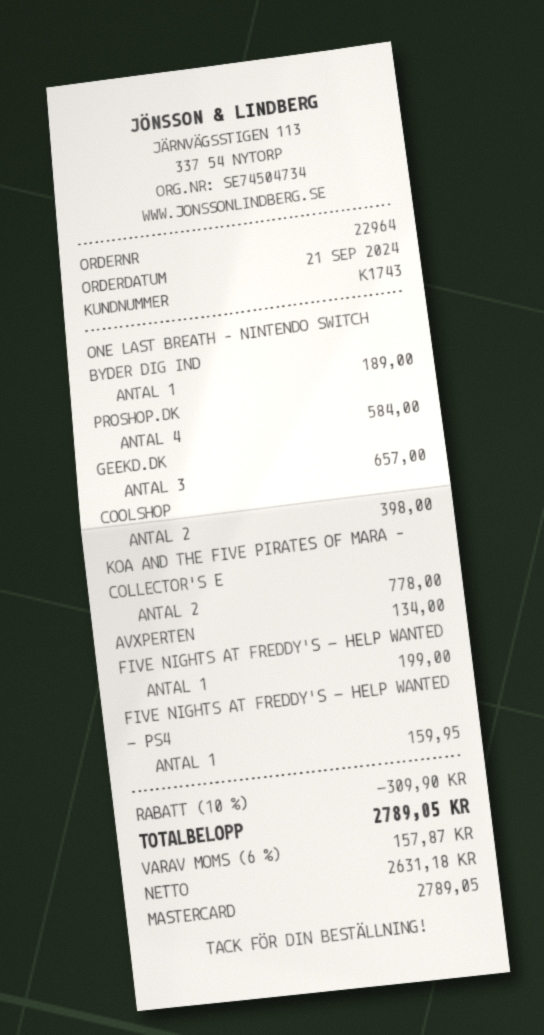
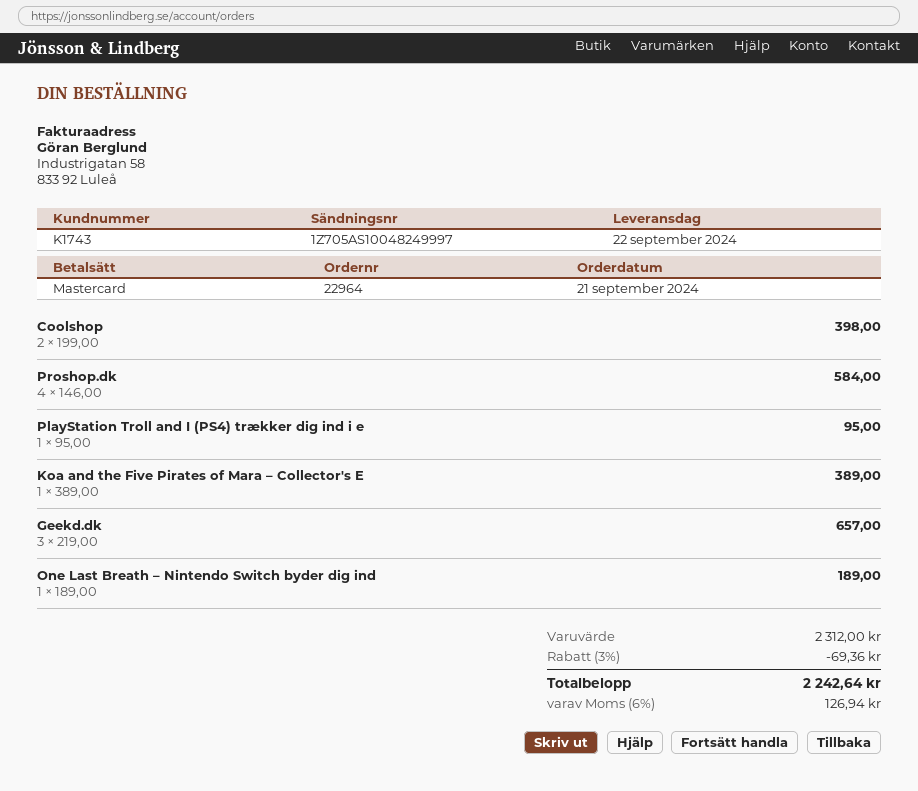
KOA AND THE FIVE PIRATES OF MARA – COLLECTOR'S E: 2 for 778.00 -> 1 for 389.00
AVXPERTEN: 1 for 134.00 -> none
FIVE NIGHTS AT FREDDY'S - HELP WANTED: 1 for 199.00 -> none
FIVE NIGHTS AT FREDDY'S - HELP WANTED - PS4: 1 for 159.95 -> none
PlayStation Troll and I (PS4) trækker dig ind i e: none -> 1 for 95.00
discount: 10% = 309.90 -> 3% = 69.36
tax: 6% = 157.87 -> 6% = 126.94
total: 2789.05 -> 2242.64

